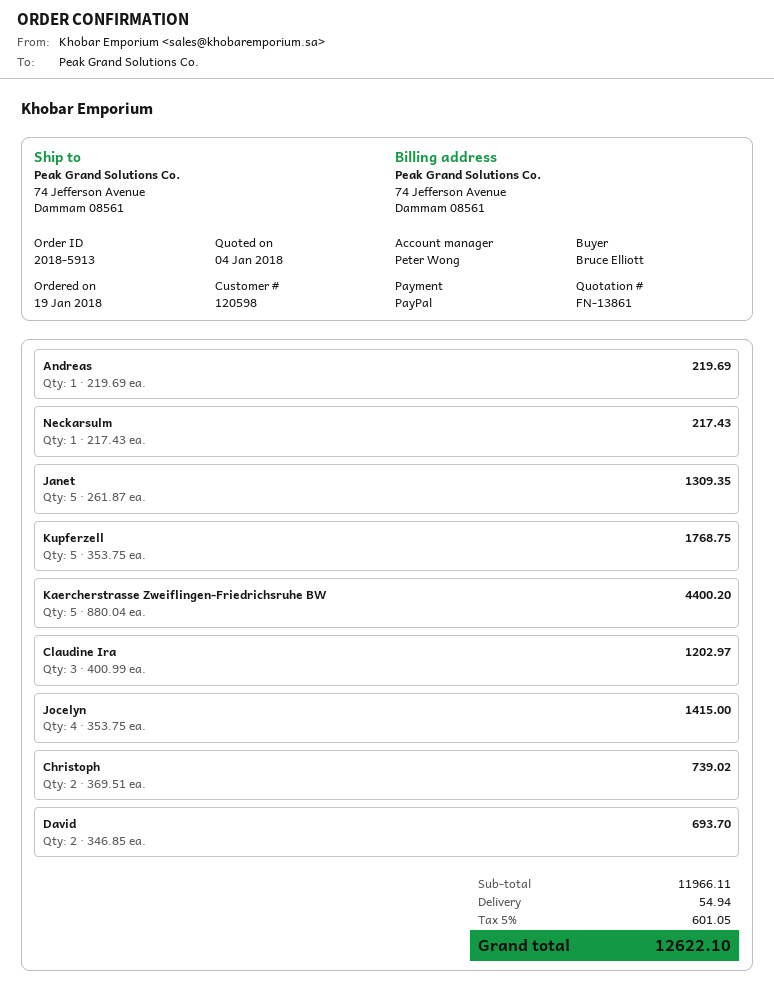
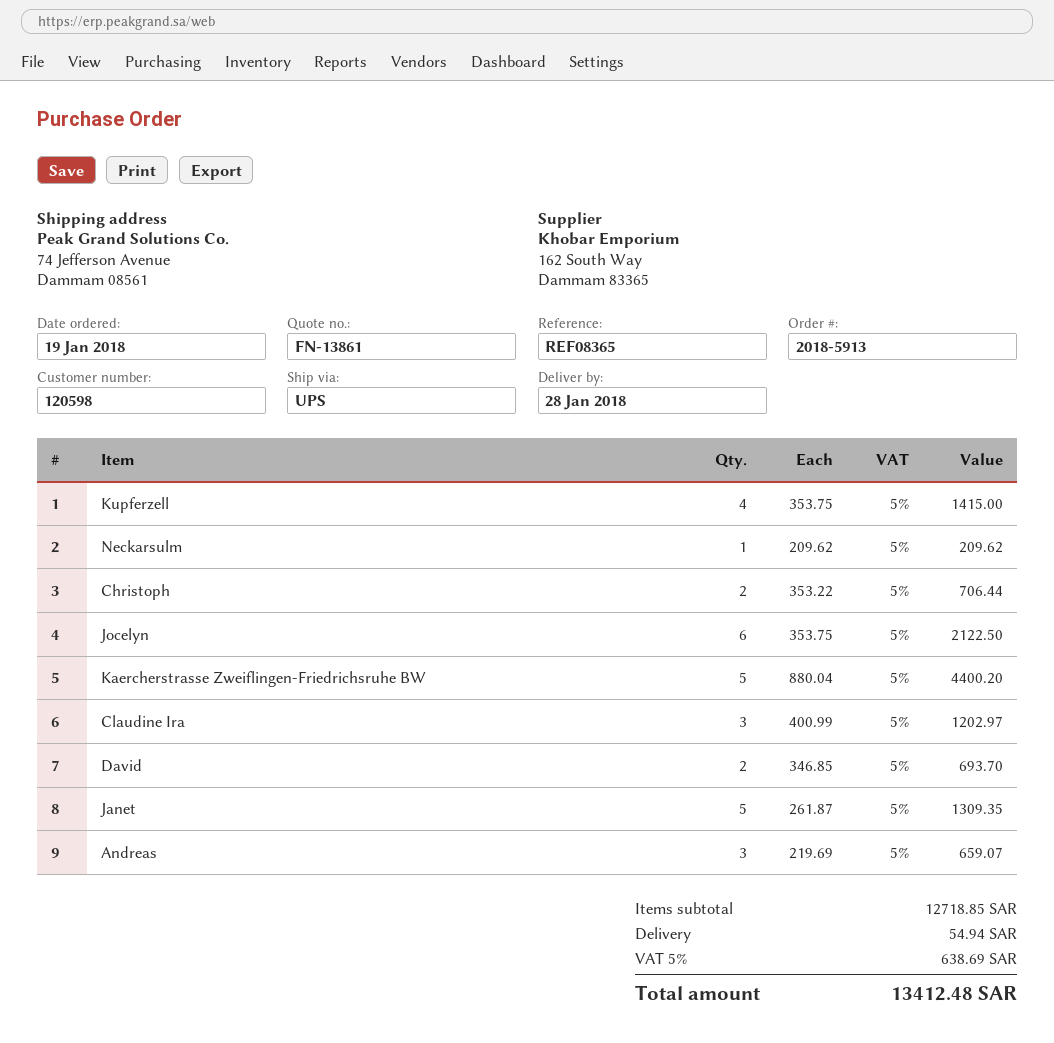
Andreas: 1 x 219.69 = 219.69 -> 3 x 219.69 = 659.07
Neckarsulm: 1 x 217.43 = 217.43 -> 1 x 209.62 = 209.62
Kupferzell: 5 x 353.75 = 1768.75 -> 4 x 353.75 = 1415.00
Jocelyn: 4 x 353.75 = 1415.00 -> 6 x 353.75 = 2122.50
Christoph: 2 x 369.51 = 739.02 -> 2 x 353.22 = 706.44
subtotal: 11966.11 -> 12718.85
tax: 5% = 601.05 -> 5% = 638.69
total: 12622.10 -> 13412.48

